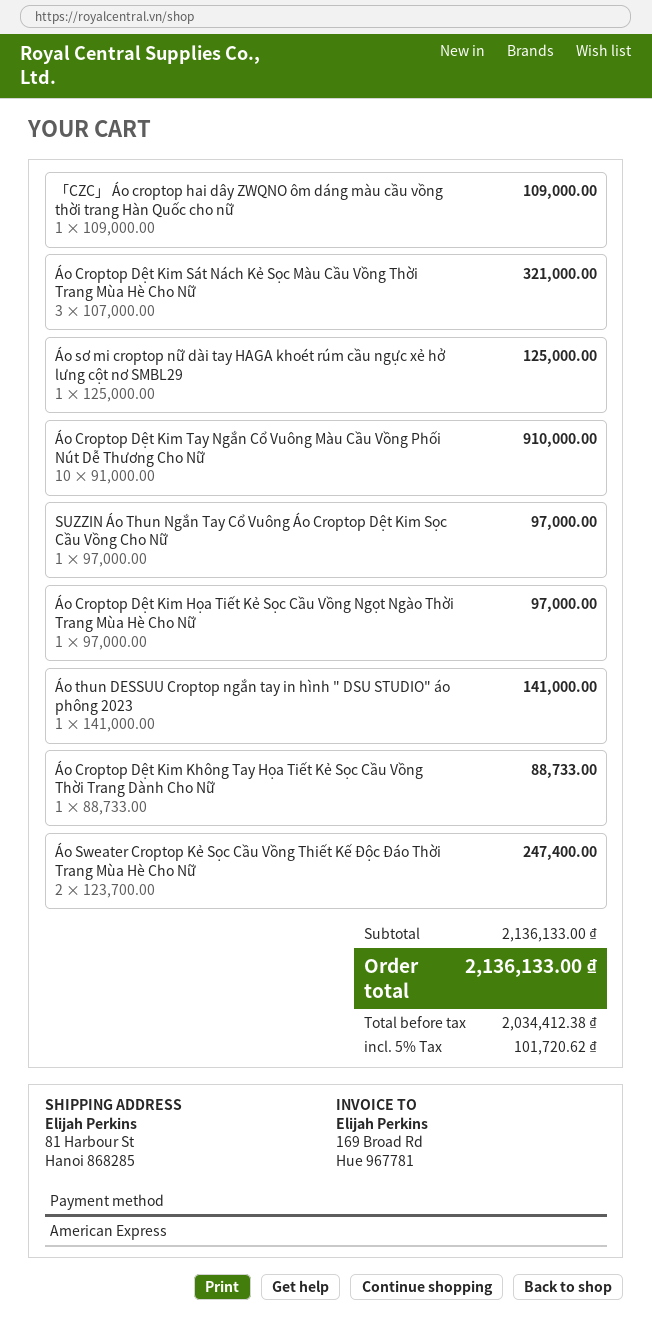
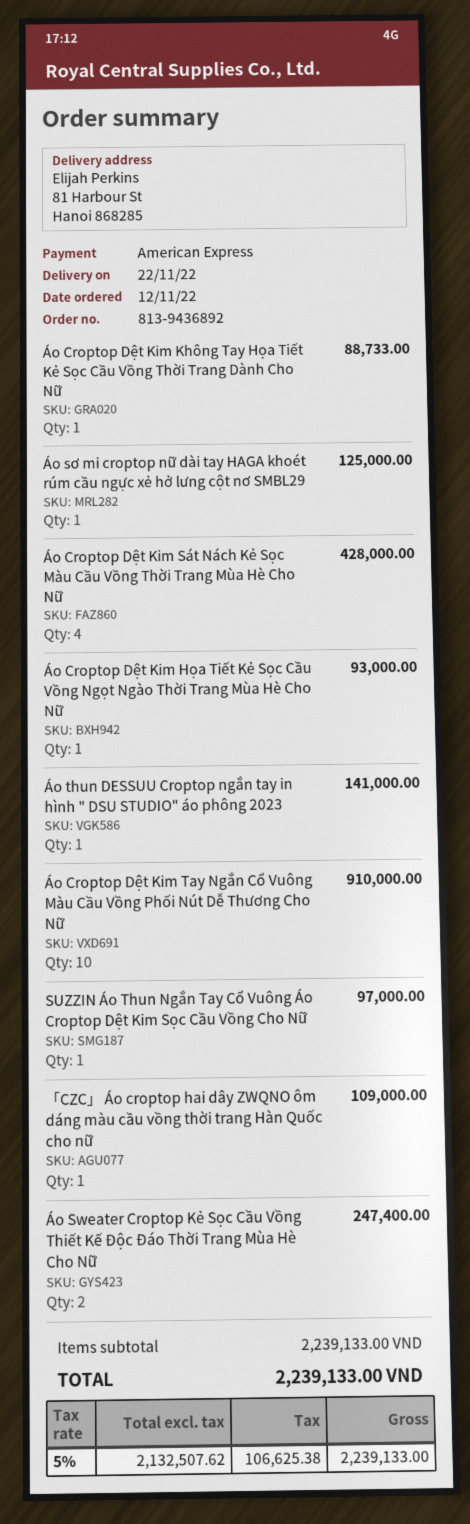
Áo Croptop Dệt Kim Sát Nách Kẻ Sọc Màu Cầu Vồng Thời Trang Mùa Hè Cho Nữ: 3 for 321000.00 -> 4 for 428000.00
Áo Croptop Dệt Kim Họa Tiết Kẻ Sọc Cầu Vồng Ngọt Ngào Thời Trang Mùa Hè Cho Nữ: 1 for 97000.00 -> 1 for 93000.00
subtotal: 2136133.00 -> 2239133.00
net: 2034412.38 -> 2132507.62
tax: 5% = 101720.62 -> 5% = 106625.38
total: 2136133.00 -> 2239133.00

